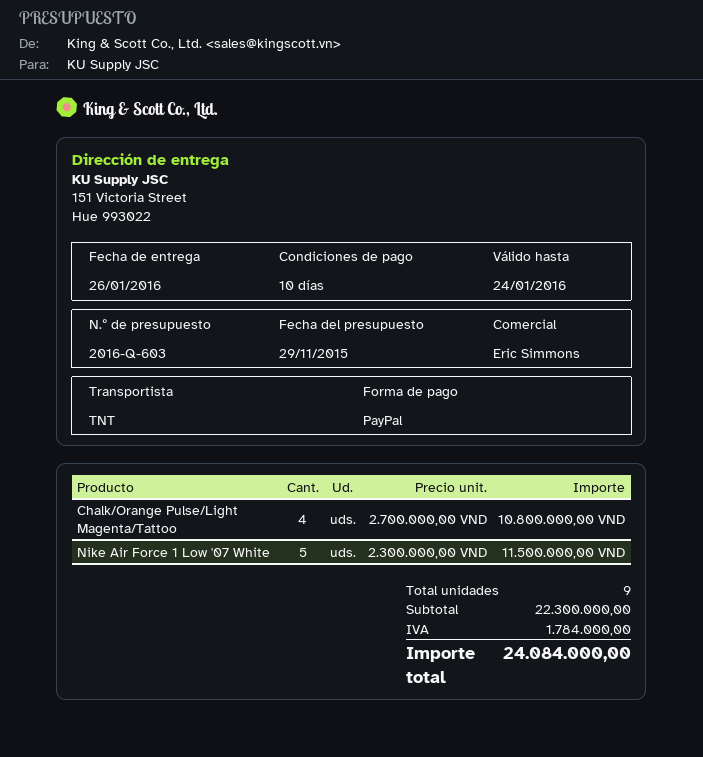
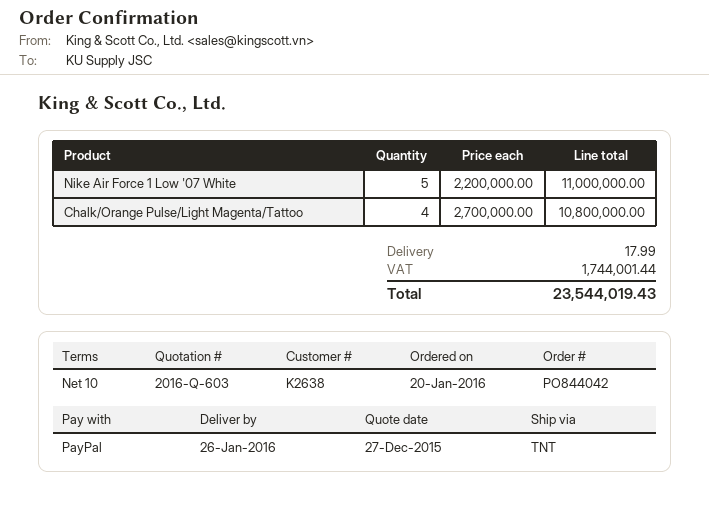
quote date: 2015-11-29 -> 2015-12-27
Nike Air Force 1 Low '07 White: 5 x 2300000.00 = 11500000.00 -> 5 x 2200000.00 = 11000000.00
shipping: none -> 17.99
tax: 1784000.00 -> 1744001.44
total: 24084000.00 -> 23544019.43

